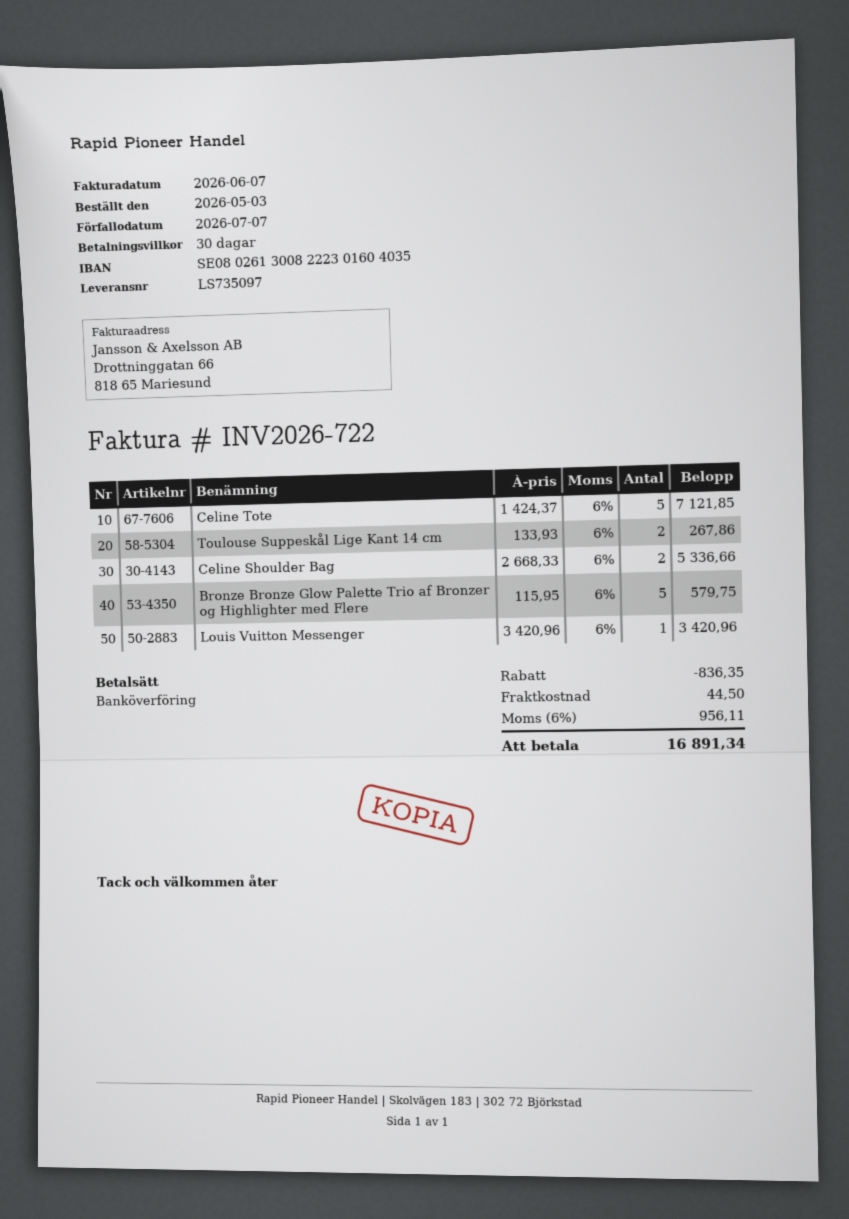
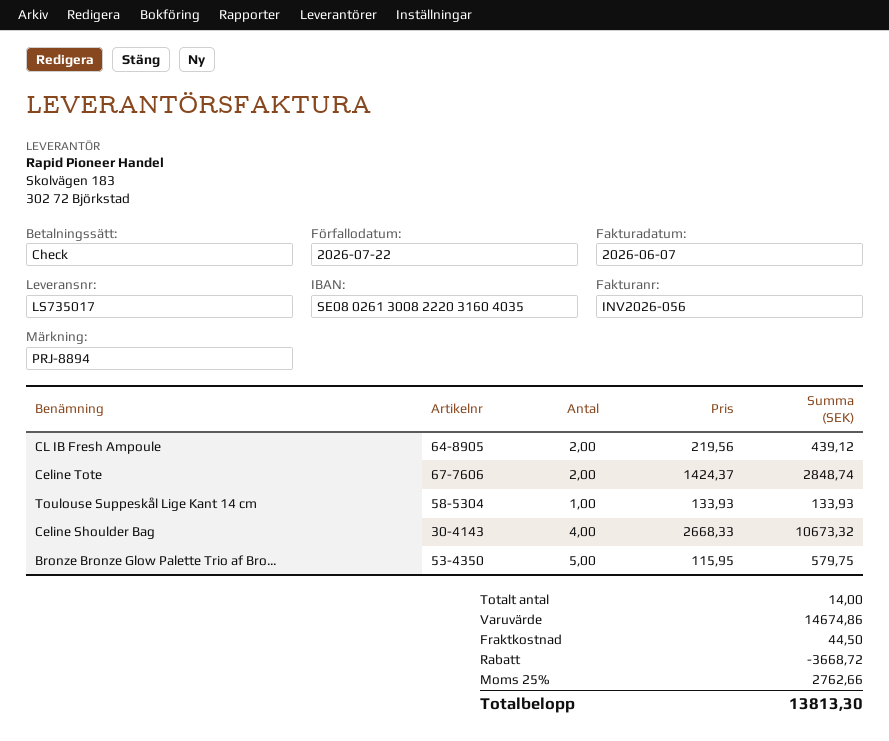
delivery note number: LS735097 -> LS735017
invoice number: INV2026-722 -> INV2026-056
due date: 2026-07-07 -> 2026-07-22
payment method: bank transfer -> cheque
bank account: SE0802613008222301604035 -> SE0802613008222031604035
Celine Tote: 5 x 1424.37 = 7121.85 -> 2 x 1424.37 = 2848.74
Toulouse Suppeskål Lige Kant 14 cm: 2 x 133.93 = 267.86 -> 1 x 133.93 = 133.93
Celine Shoulder Bag: 2 x 2668.33 = 5336.66 -> 4 x 2668.33 = 10673.32
Louis Vuitton Messenger: 1 x 3420.96 = 3420.96 -> none
CL IB Fresh Ampoule: none -> 2 x 219.56 = 439.12
discount: 836.35 -> 3668.72
tax: 6% = 956.11 -> 25% = 2762.66
total: 16891.34 -> 13813.30

